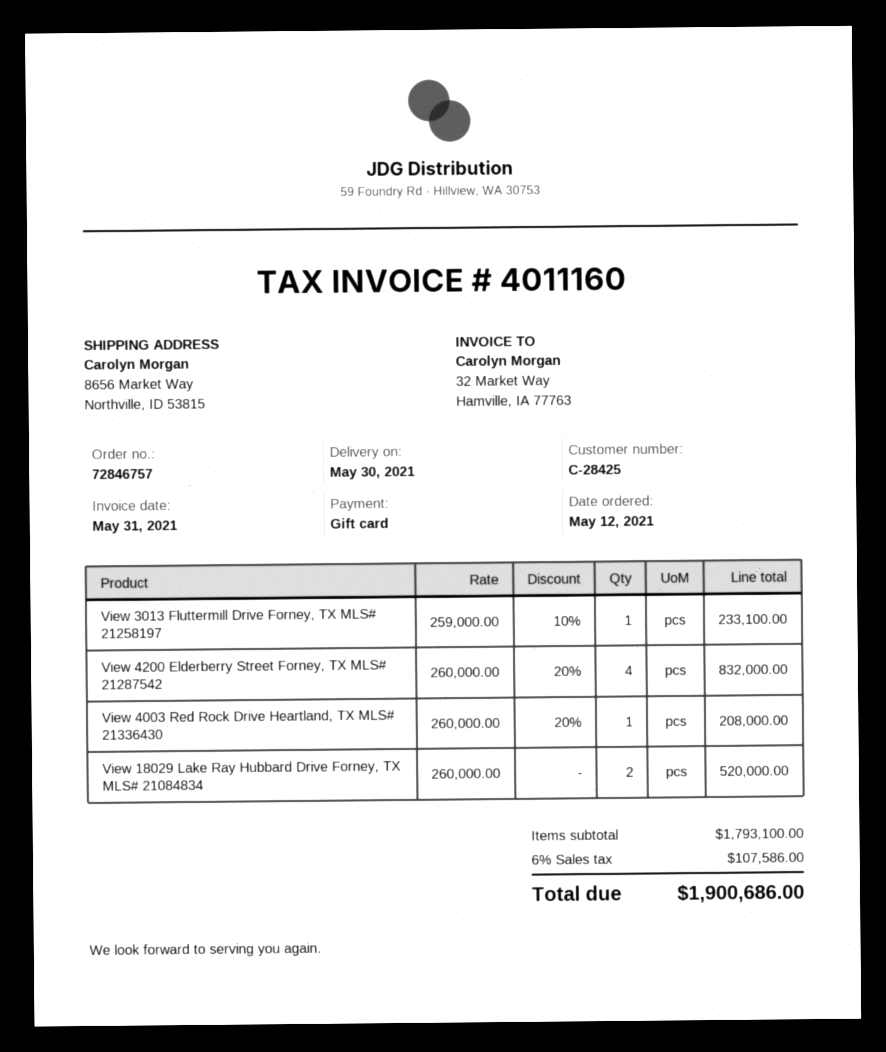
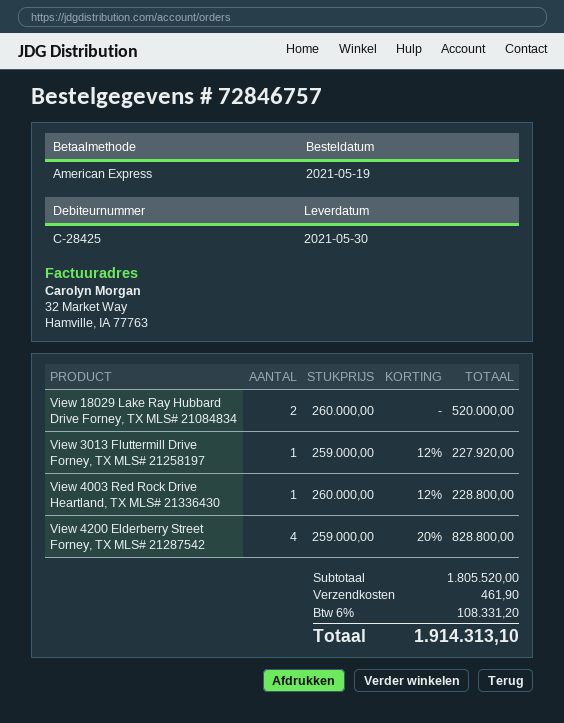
order date: 2021-05-12 -> 2021-05-19
payment method: gift card -> American Express
View 3013 Fluttermill Drive Forney, TX MLS# 21258197: 1 x 259000.00 - 10% = 233100.00 -> 1 x 259000.00 - 12% = 227920.00
View 4200 Elderberry Street Forney, TX MLS# 21287542: 4 x 260000.00 - 20% = 832000.00 -> 4 x 259000.00 - 20% = 828800.00
View 4003 Red Rock Drive Heartland, TX MLS# 21336430: 1 x 260000.00 - 20% = 208000.00 -> 1 x 260000.00 - 12% = 228800.00
subtotal: 1793100.00 -> 1805520.00
shipping: none -> 461.90
tax: 6% = 107586.00 -> 6% = 108331.20
total: 1900686.00 -> 1914313.10

